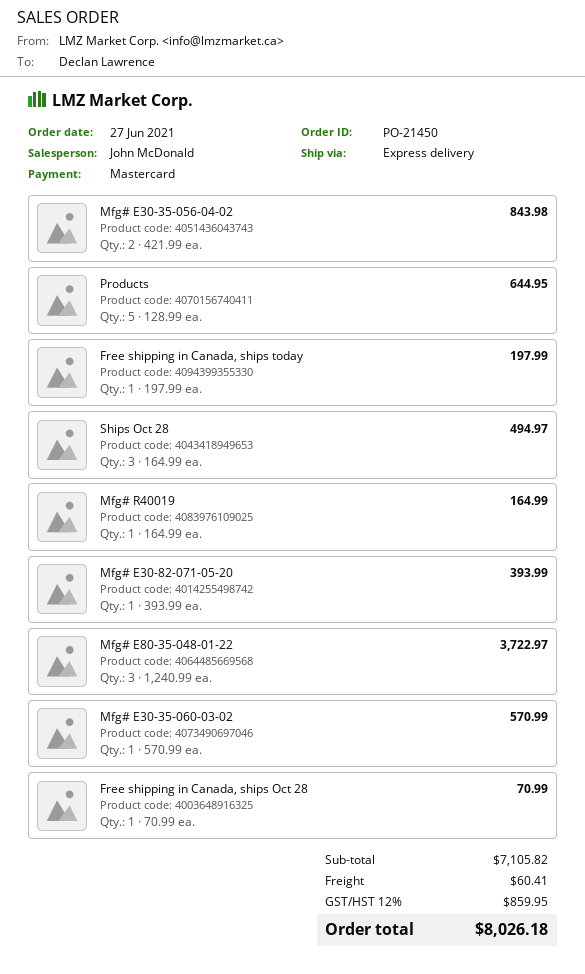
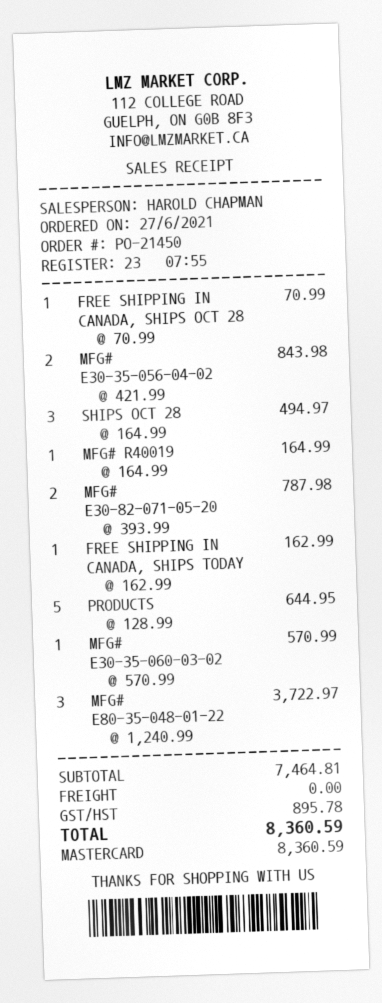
sales rep: John McDonald -> HAROLD CHAPMAN
Free shipping in Canada, ships today: 1 x 197.99 = 197.99 -> 1 x 162.99 = 162.99
Mfg# E30-82-071-05-20: 1 x 393.99 = 393.99 -> 2 x 393.99 = 787.98
subtotal: 7105.82 -> 7464.81
shipping: 60.41 -> 0.00
tax: 859.95 -> 895.78
total: 8026.18 -> 8360.59

